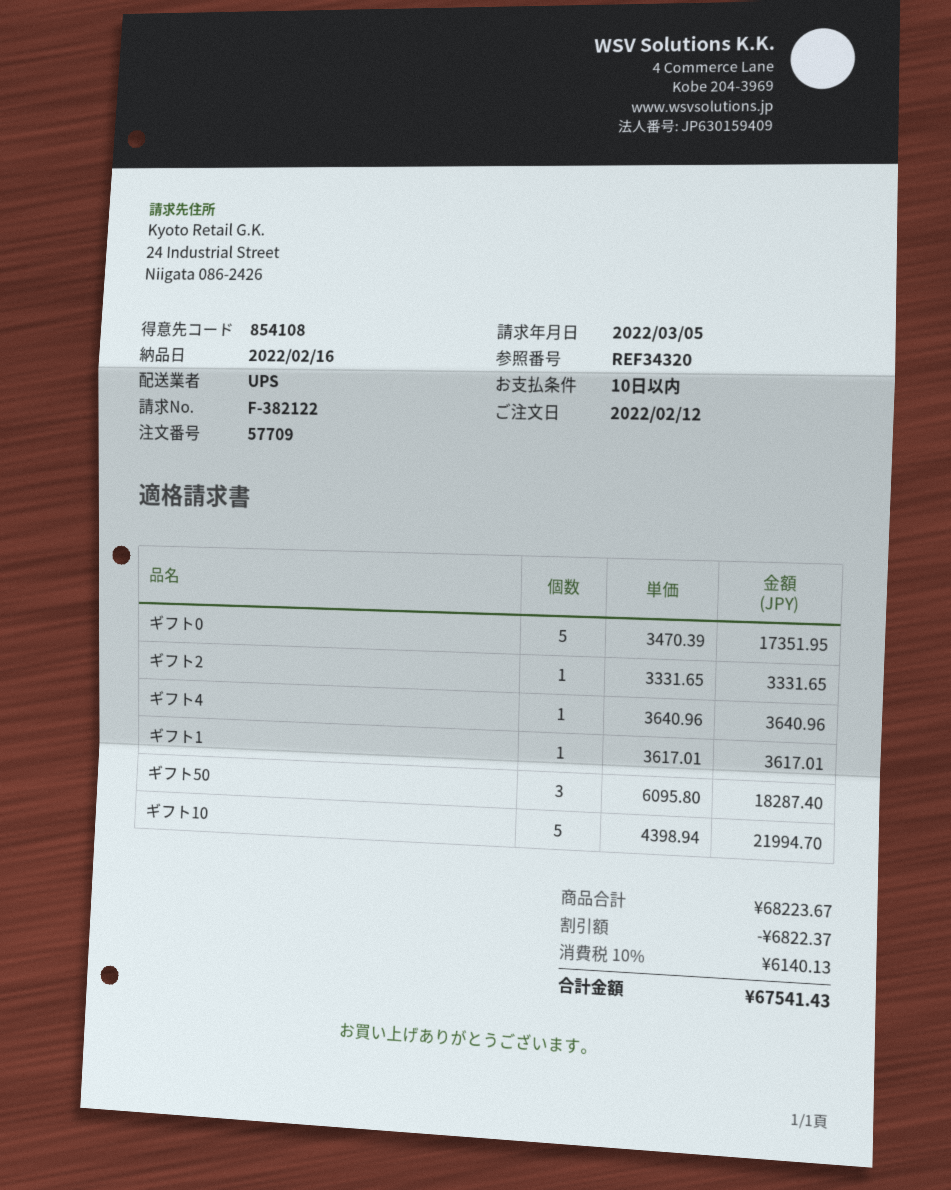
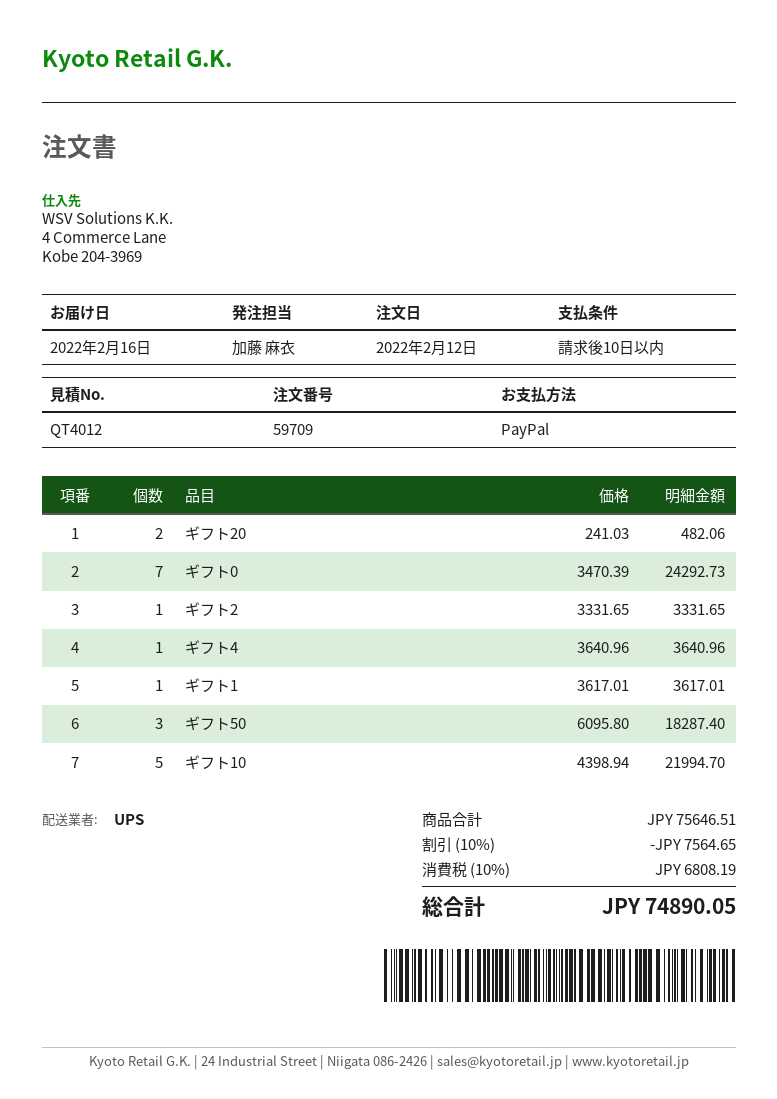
order number: 57709 -> 59709
ギフト0: 5 x 3470.39 = 17351.95 -> 7 x 3470.39 = 24292.73
ギフト20: none -> 2 x 241.03 = 482.06
subtotal: 68223.67 -> 75646.51
discount: 6822.37 -> 7564.65
tax: 10% = 6140.13 -> 10% = 6808.19
total: 67541.43 -> 74890.05

